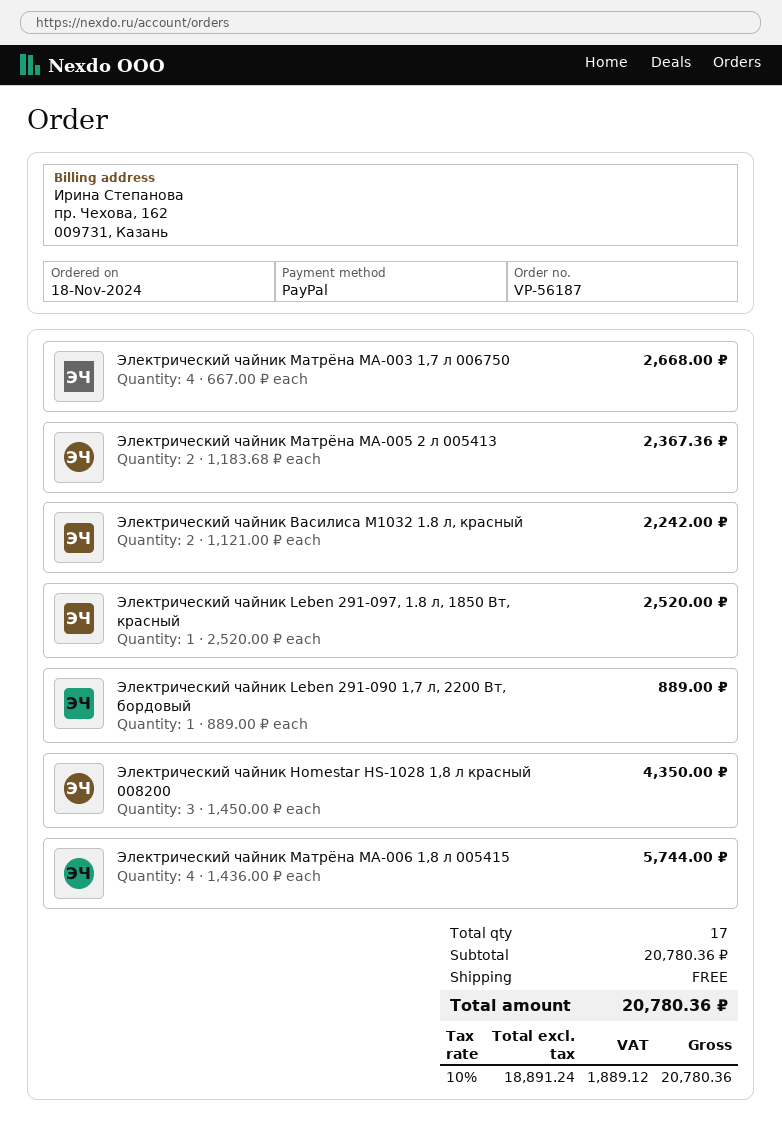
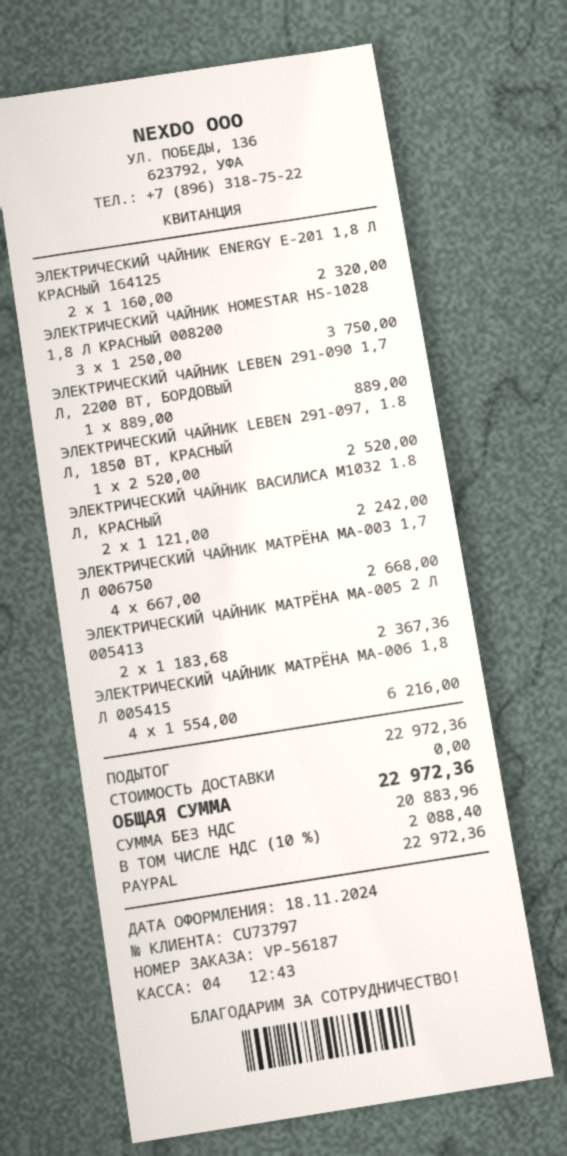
Электрический чайник Homestar HS-1028 1,8 л красный 008200: 3 x 1450.00 = 4350.00 -> 3 x 1250.00 = 3750.00
Электрический чайник Матрёна MA-006 1,8 л 005415: 4 x 1436.00 = 5744.00 -> 4 x 1554.00 = 6216.00
ЭЛЕКТРИЧЕСКИЙ ЧАЙНИК ENERGY E-201 1,8 Л КРАСНЫЙ 164125: none -> 2 x 1160.00 = 2320.00
subtotal: 20780.36 -> 22972.36
net: 18891.24 -> 20883.96
tax: 10% = 1889.12 -> 10% = 2088.40
total: 20780.36 -> 22972.36

